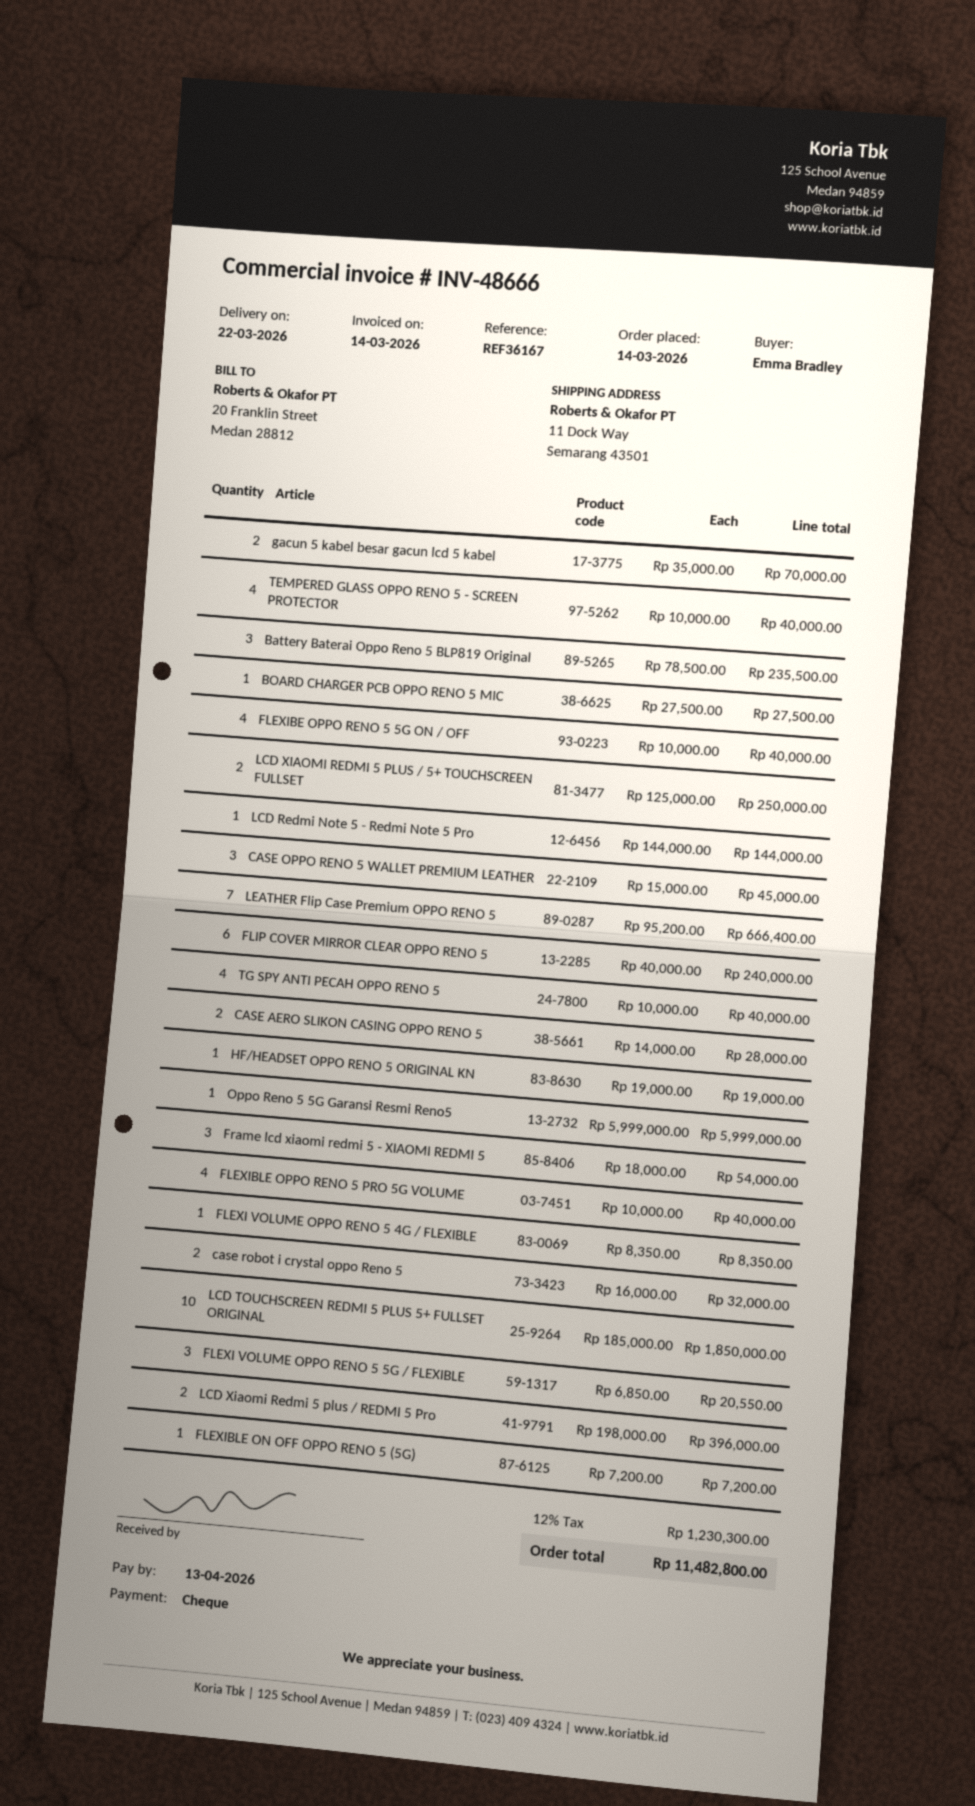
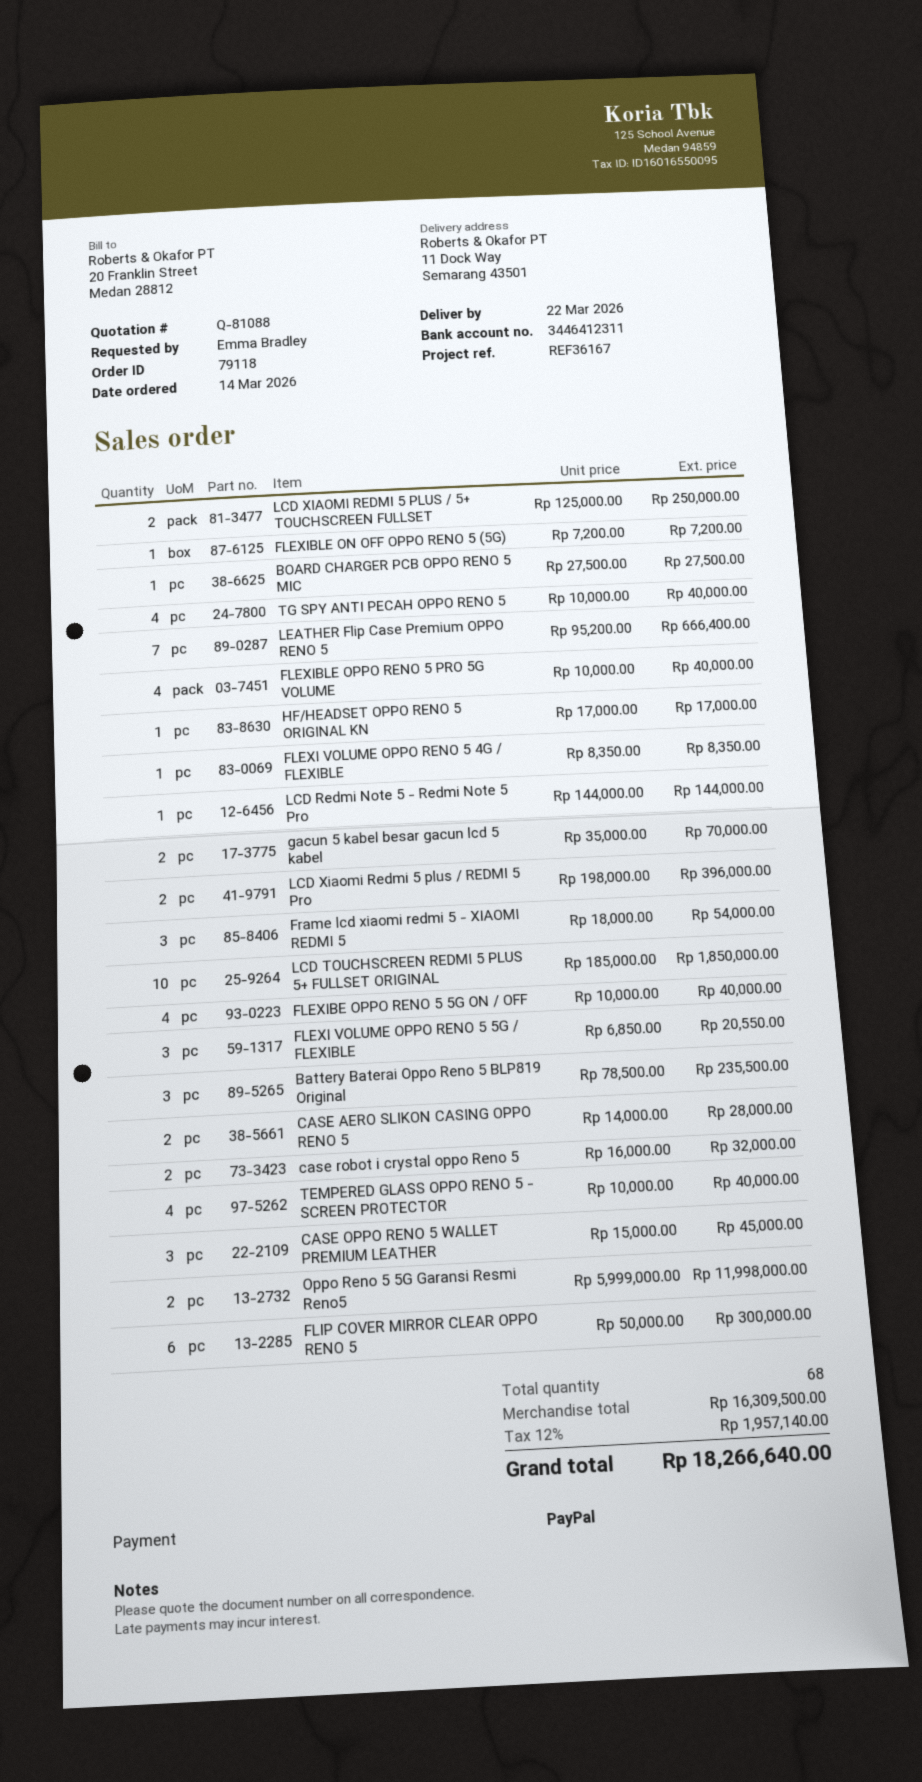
payment method: cheque -> PayPal
FLIP COVER MIRROR CLEAR OPPO RENO 5: 6 x 40000.00 = 240000.00 -> 6 x 50000.00 = 300000.00
HF/HEADSET OPPO RENO 5 ORIGINAL KN: 1 x 19000.00 = 19000.00 -> 1 x 17000.00 = 17000.00
Oppo Reno 5 5G Garansi Resmi Reno5: 1 x 5999000.00 = 5999000.00 -> 2 x 5999000.00 = 11998000.00
tax: 12% = 1230300.00 -> 12% = 1957140.00
total: 11482800.00 -> 18266640.00

